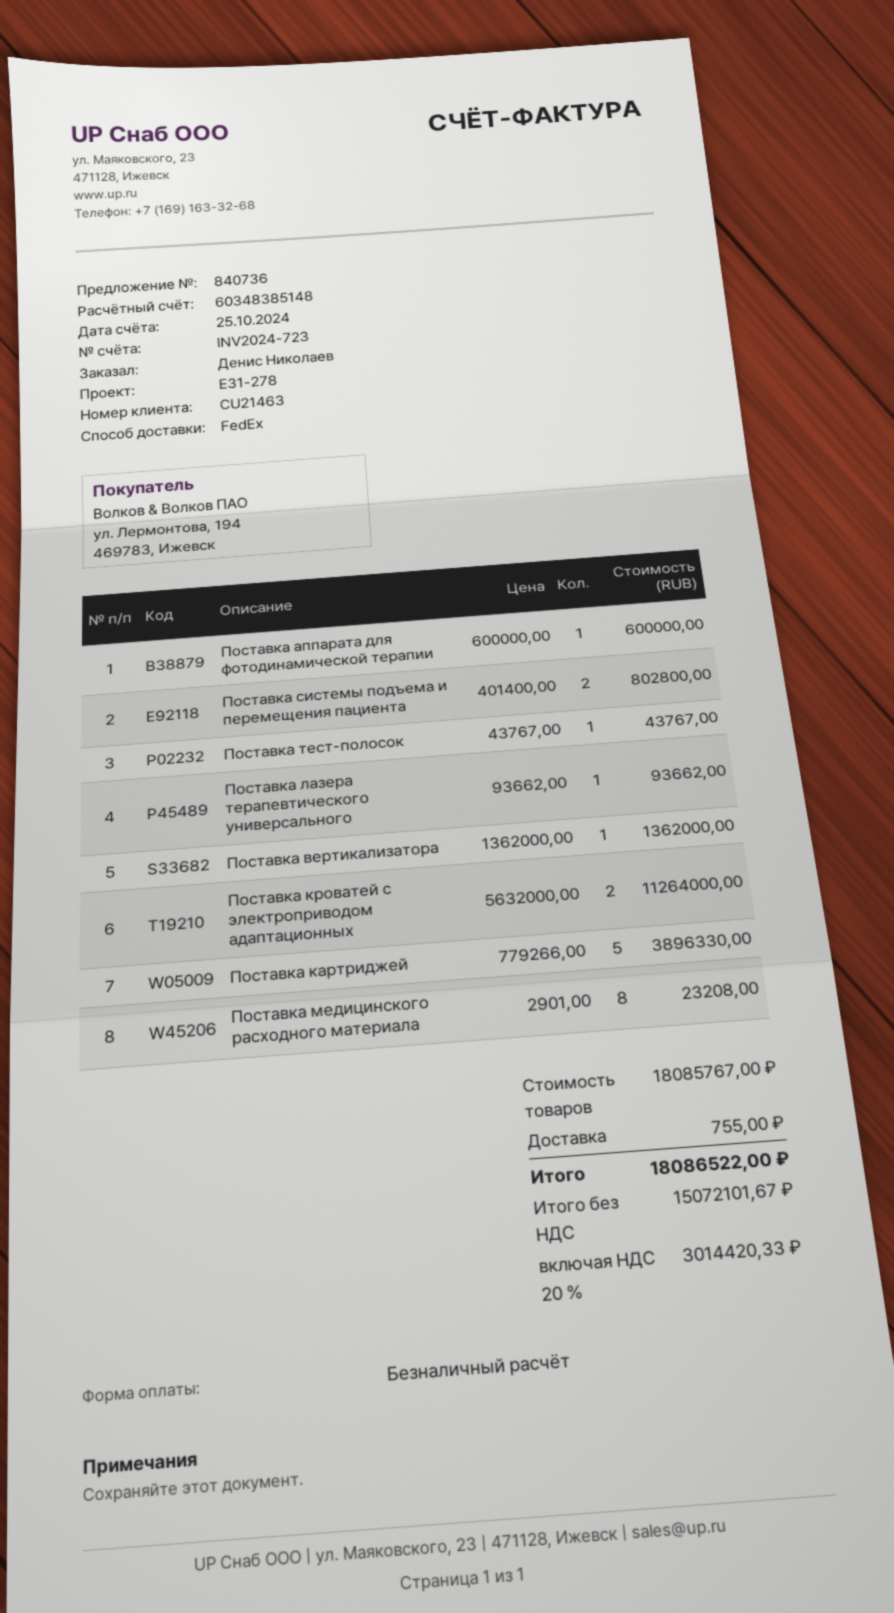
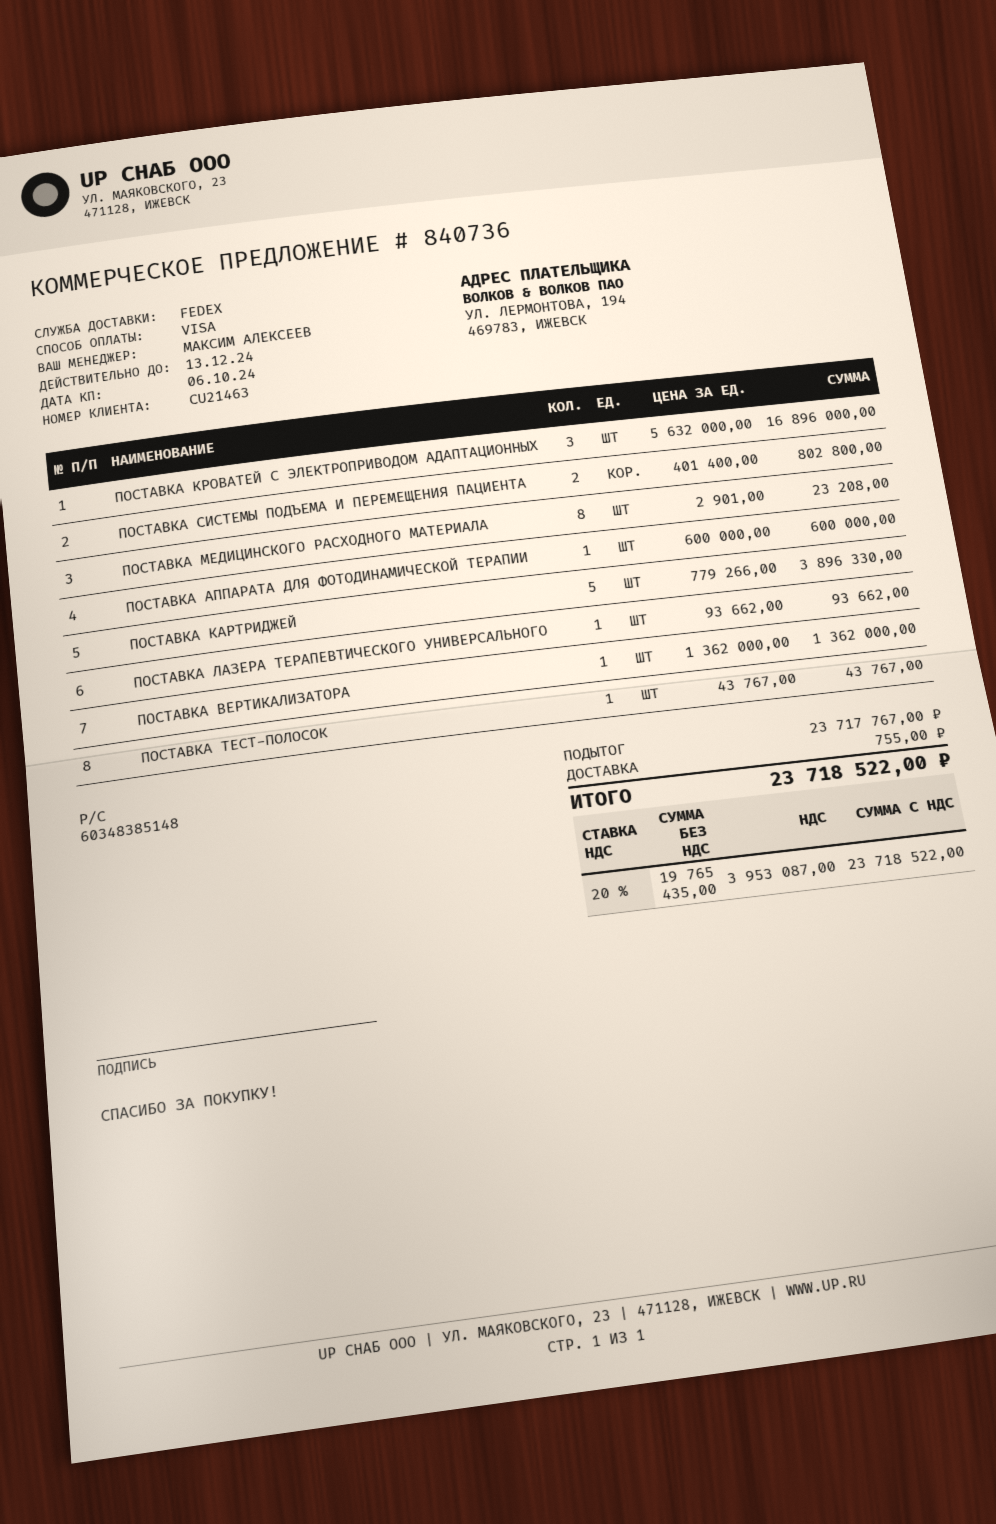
payment method: bank transfer -> Visa
Поставка кроватей с электроприводом адаптационных: 2 x 5632000.00 = 11264000.00 -> 3 x 5632000.00 = 16896000.00
subtotal: 18085767.00 -> 23717767.00
net: 15072101.67 -> 19765435.00
tax: 20% = 3014420.33 -> 20% = 3953087.00
total: 18086522.00 -> 23718522.00

